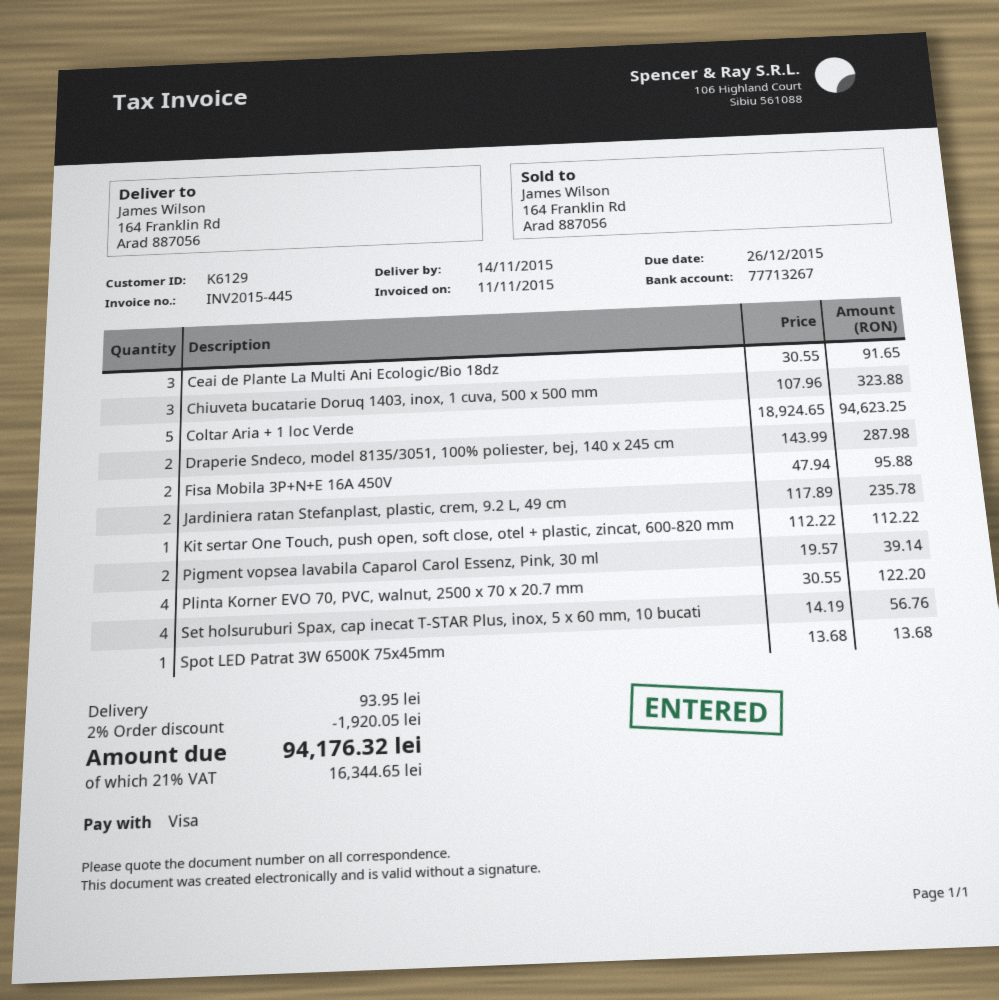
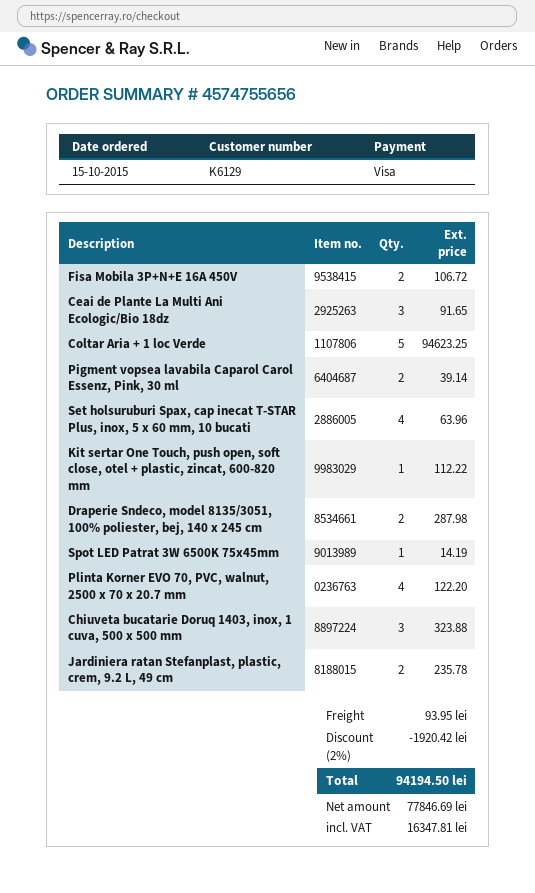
Fisa Mobila 3P+N+E 16A 450V: 2 for 95.88 -> 2 for 106.72
Set holsuruburi Spax, cap inecat T-STAR Plus, inox, 5 x 60 mm, 10 bucati: 4 for 56.76 -> 4 for 63.96
Spot LED Patrat 3W 6500K 75x45mm: 1 for 13.68 -> 1 for 14.19
discount: 2% = 1920.05 -> 2% = 1920.42
tax: 16344.65 -> 16347.81
total: 94176.32 -> 94194.50

